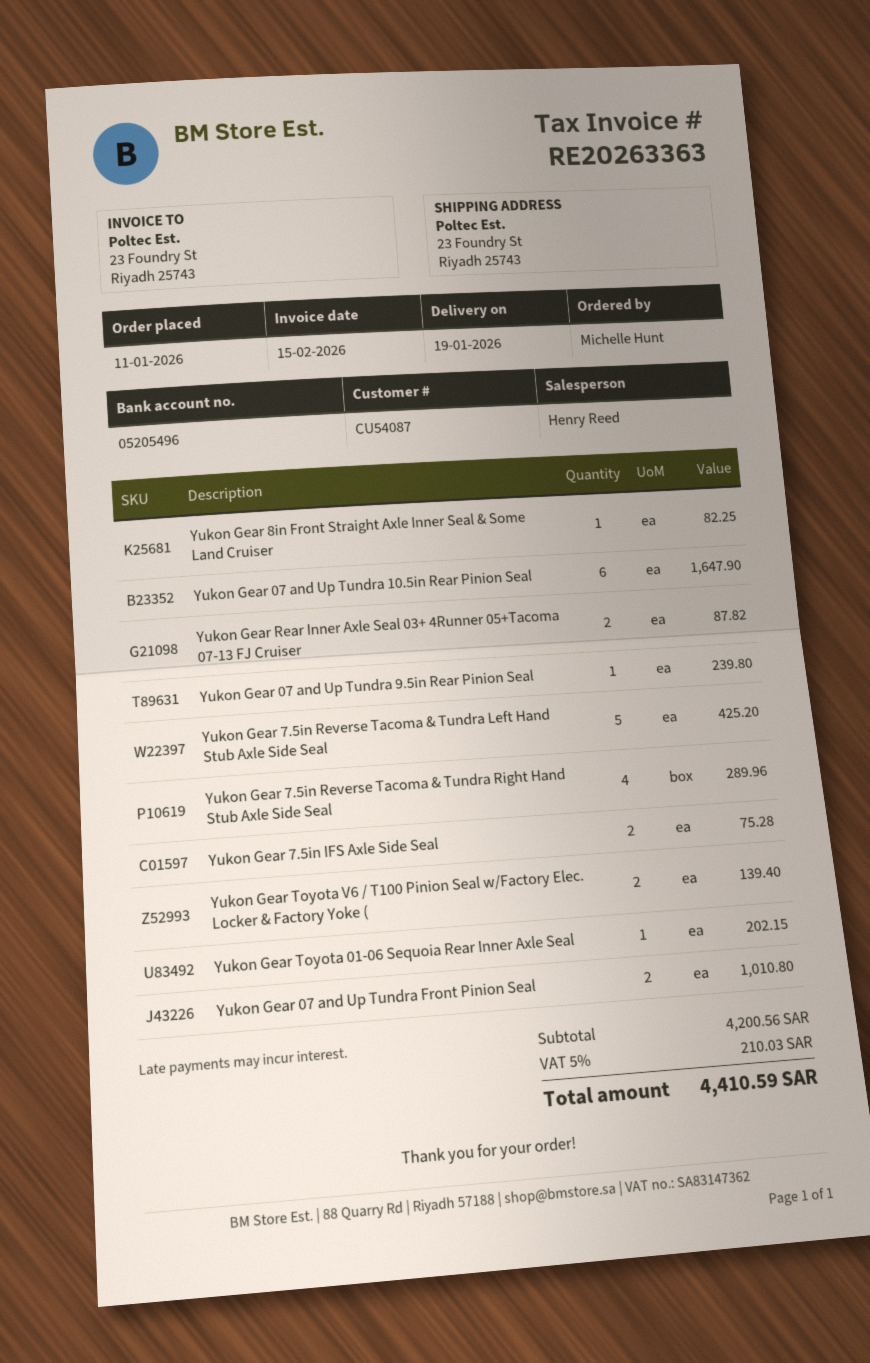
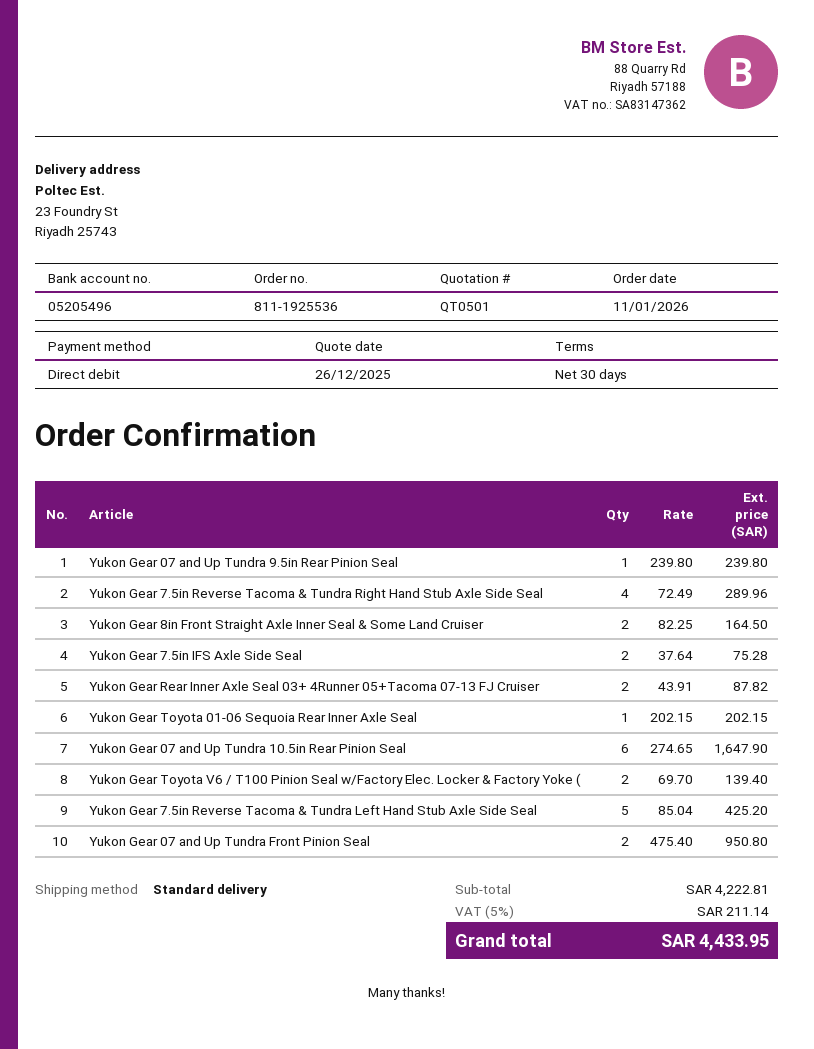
Yukon Gear 8in Front Straight Axle Inner Seal & Some Land Cruiser: 1 for 82.25 -> 2 for 164.50
Yukon Gear 07 and Up Tundra Front Pinion Seal: 2 for 1010.80 -> 2 for 950.80
subtotal: 4200.56 -> 4222.81
tax: 5% = 210.03 -> 5% = 211.14
total: 4410.59 -> 4433.95

